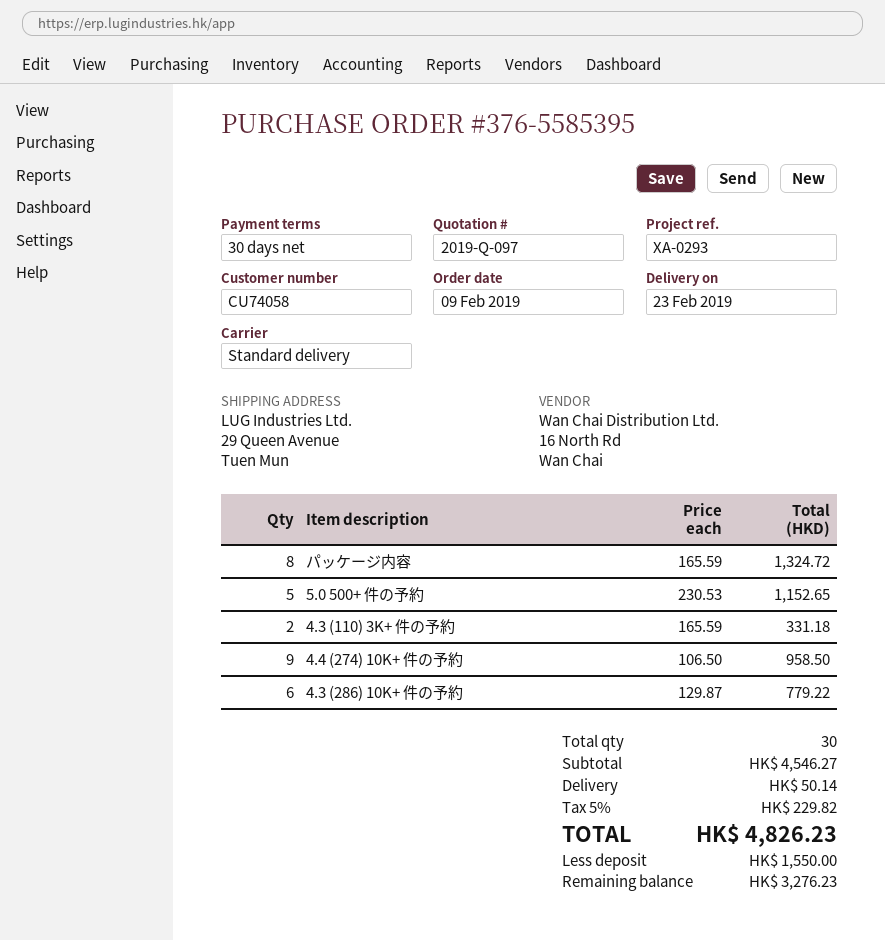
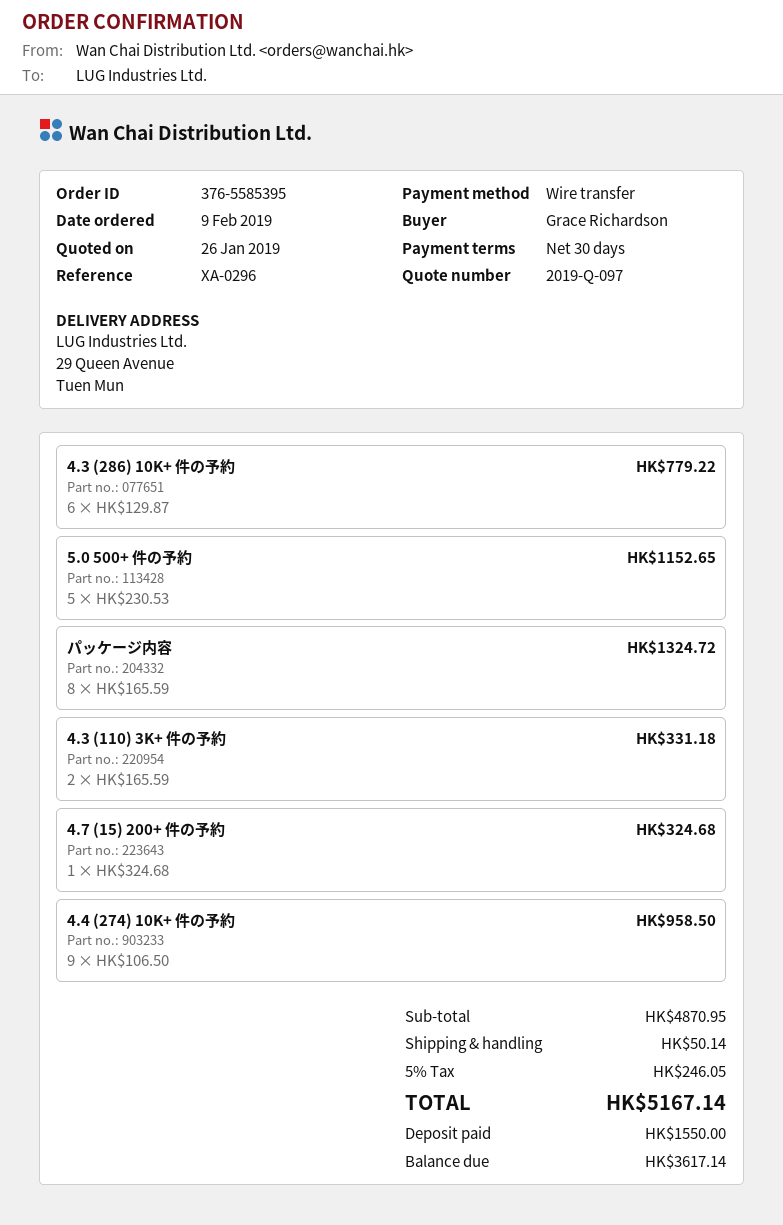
reference: XA-0293 -> XA-0296
4.7 (15) 200+ 件の予約: none -> 1 x 324.68 = 324.68
subtotal: 4546.27 -> 4870.95
tax: 5% = 229.82 -> 5% = 246.05
total: 4826.23 -> 5167.14
balance: 3276.23 -> 3617.14

